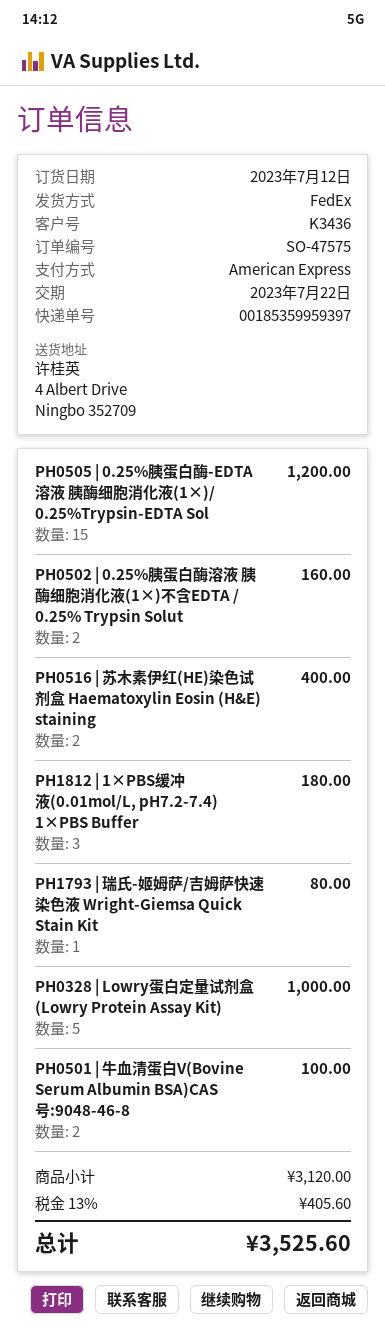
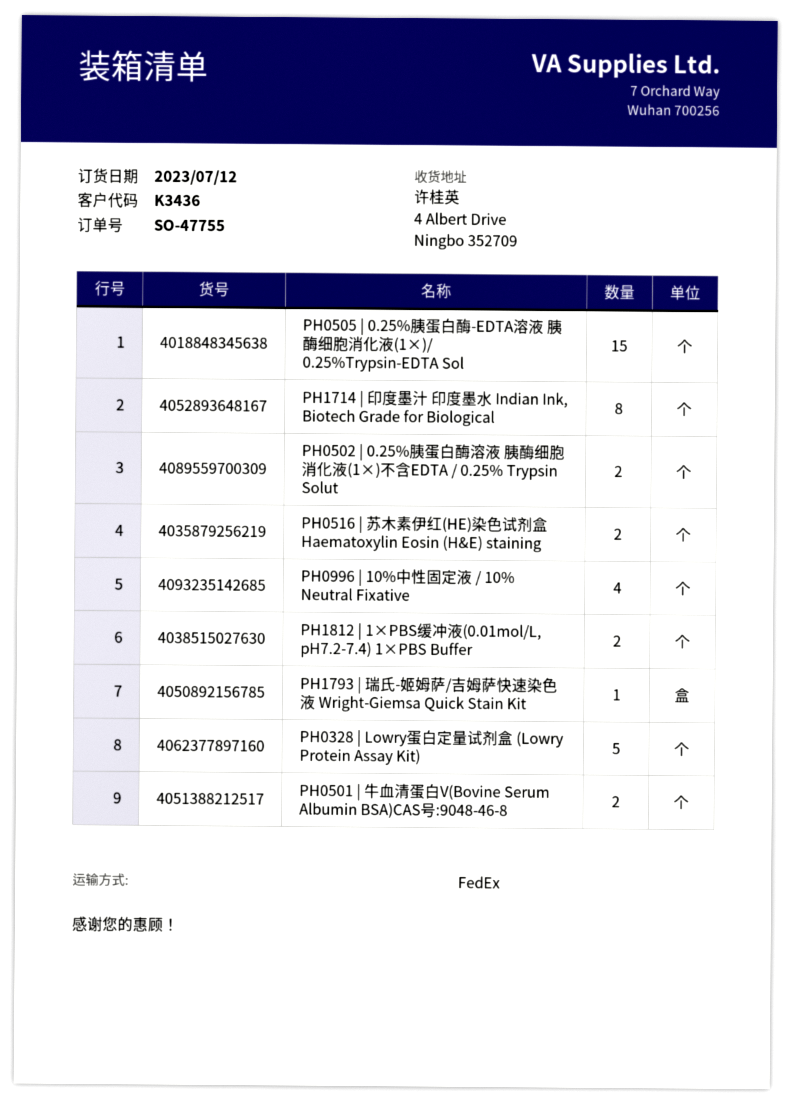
order number: SO-47575 -> SO-47755
PH1812 | 1×PBS缓冲液(0.01mol/L, pH7.2-7.4) 1×PBS Buffer: 3 -> 2
PH1714 | 印度墨汁 印度墨水 Indian Ink, Biotech Grade for Biological: none -> 8
PH0996 | 10%中性固定液 / 10% Neutral Fixative: none -> 4

